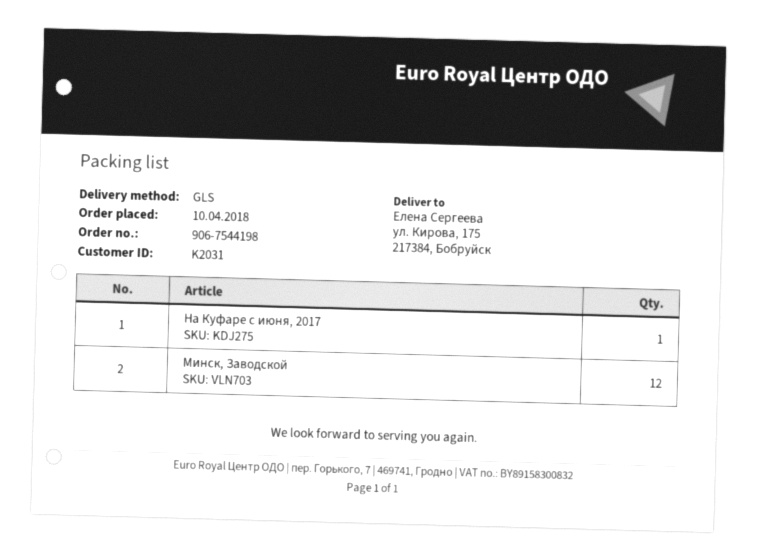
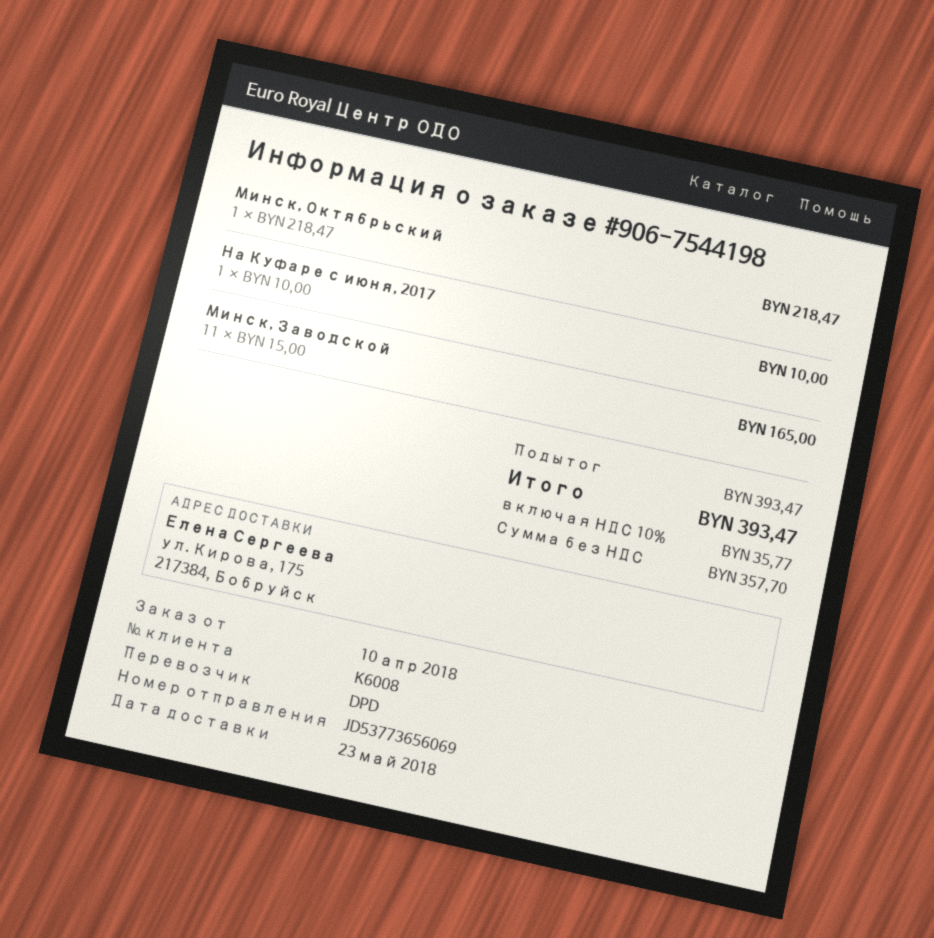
customer number: K2031 -> K6008
shipping method: GLS -> DPD
Минск, Заводской: 12 -> 11
Минск, Октябрьский: none -> 1

